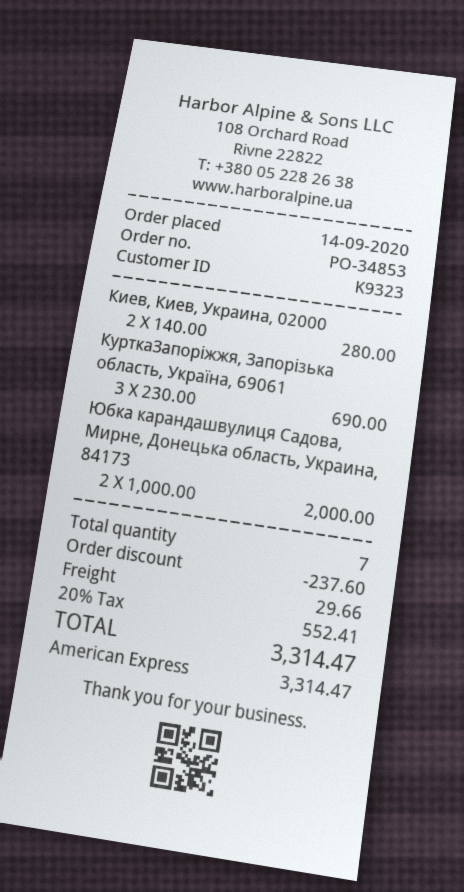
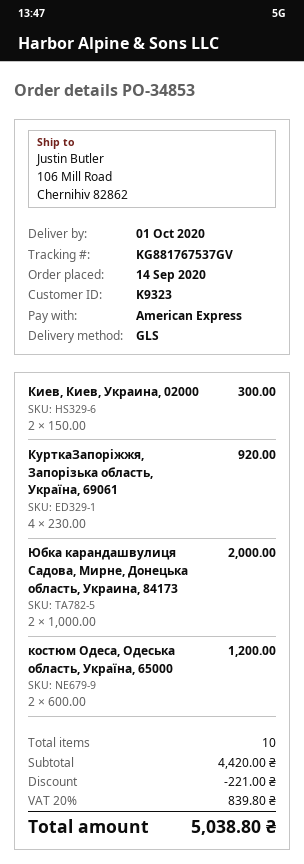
Киев, Киев, Украина, 02000: 2 x 140.00 = 280.00 -> 2 x 150.00 = 300.00
КурткаЗапоріжжя, Запорізька область, Україна, 69061: 3 x 230.00 = 690.00 -> 4 x 230.00 = 920.00
костюм Одеса, Одеська область, Україна, 65000: none -> 2 x 600.00 = 1200.00
total quantity: 7 -> 10
discount: 237.60 -> 221.00
shipping: 29.66 -> none
tax: 20% = 552.41 -> 20% = 839.80
total: 3314.47 -> 5038.80

